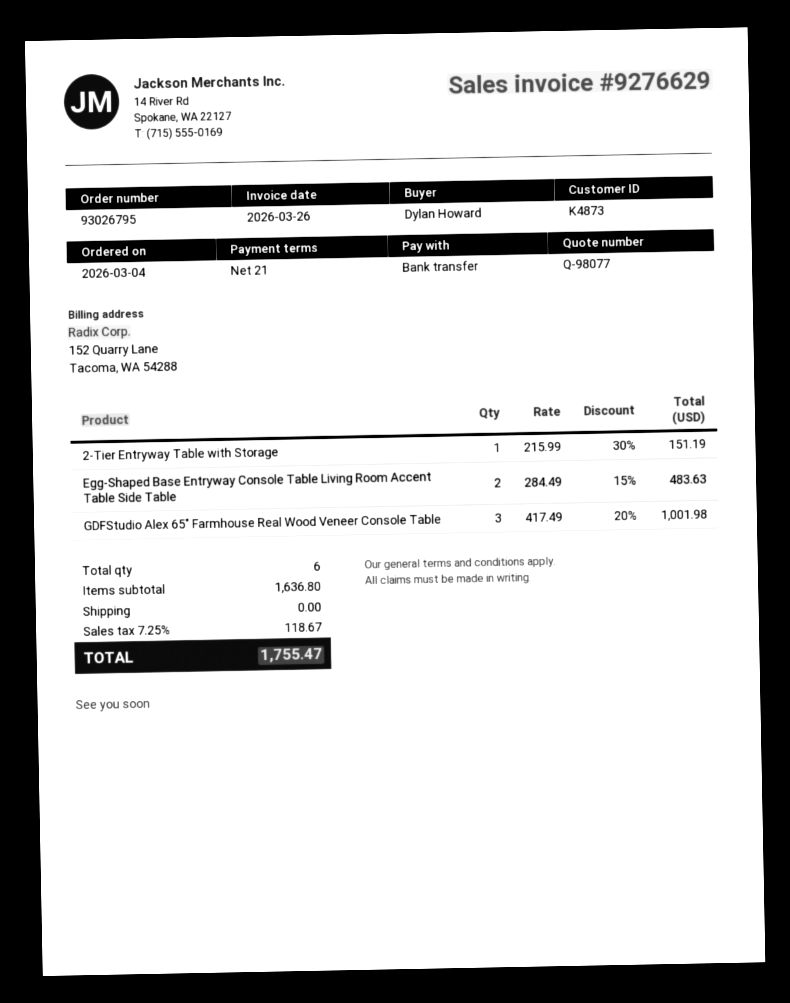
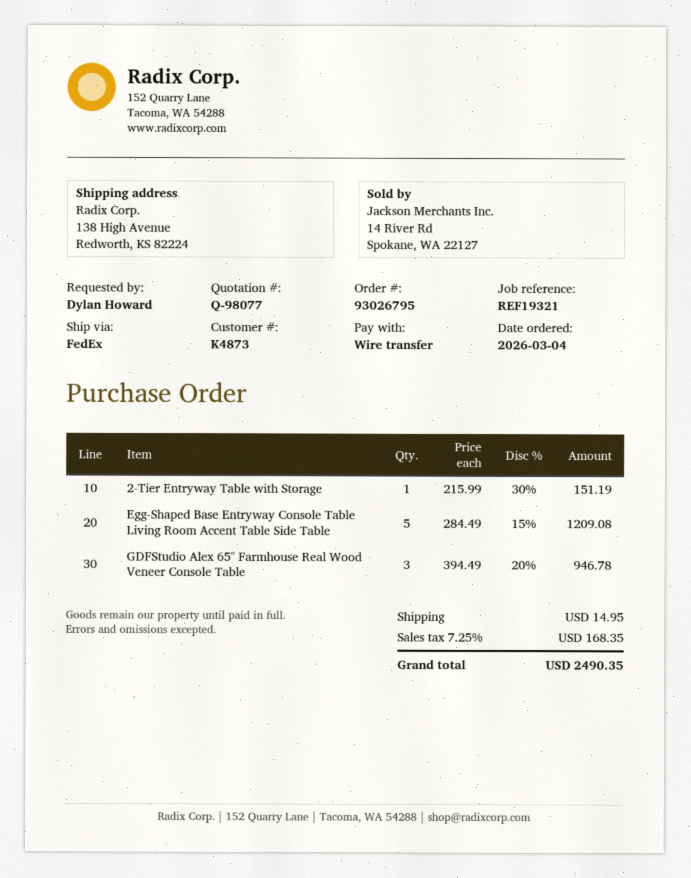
Egg-Shaped Base Entryway Console Table Living Room Accent Table Side Table: 2 x 284.49 - 15% = 483.63 -> 5 x 284.49 - 15% = 1209.08
GDFStudio Alex 65" Farmhouse Real Wood Veneer Console Table: 3 x 417.49 - 20% = 1001.98 -> 3 x 394.49 - 20% = 946.78
shipping: 0.00 -> 14.95
tax: 7.25% = 118.67 -> 7.25% = 168.35
total: 1755.47 -> 2490.35

